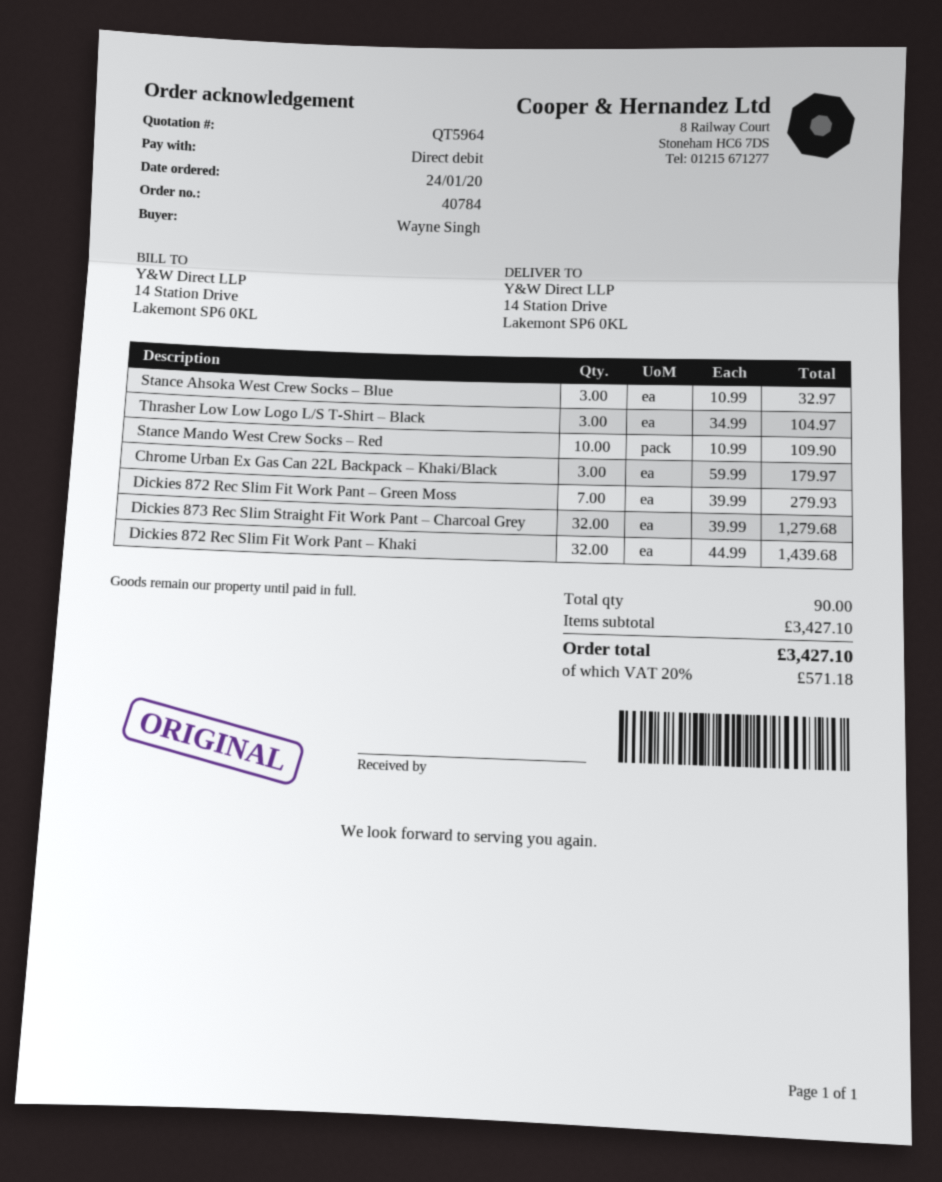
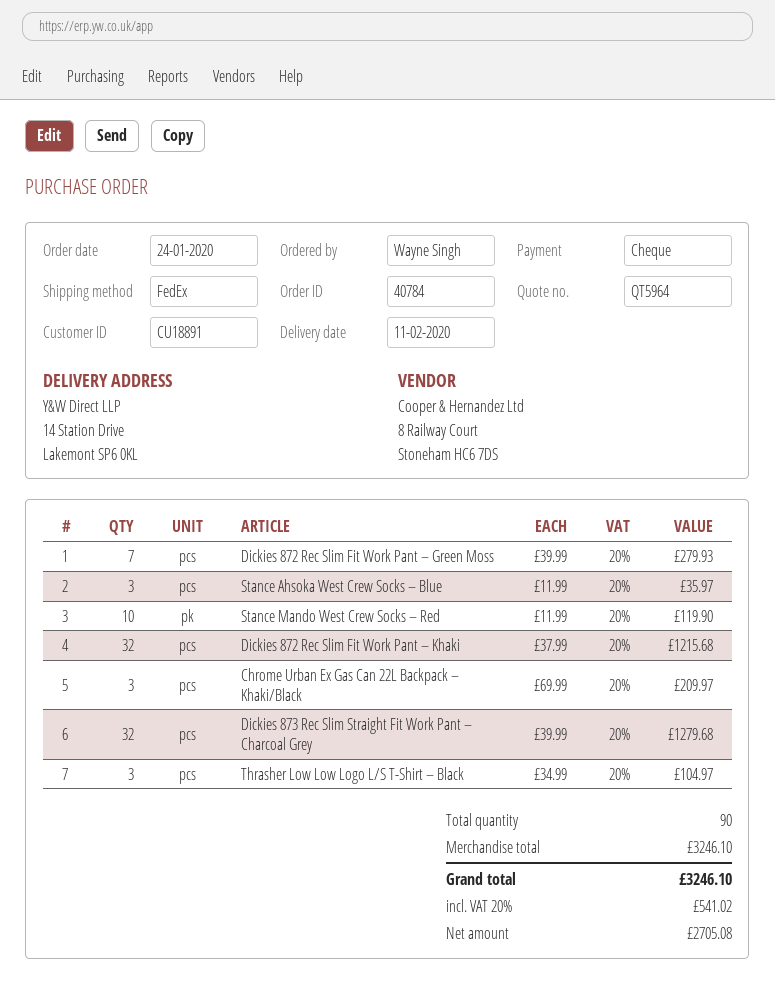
payment method: direct debit -> cheque
Stance Ahsoka West Crew Socks – Blue: 3 x 10.99 = 32.97 -> 3 x 11.99 = 35.97
Stance Mando West Crew Socks – Red: 10 x 10.99 = 109.90 -> 10 x 11.99 = 119.90
Chrome Urban Ex Gas Can 22L Backpack – Khaki/Black: 3 x 59.99 = 179.97 -> 3 x 69.99 = 209.97
Dickies 872 Rec Slim Fit Work Pant – Khaki: 32 x 44.99 = 1439.68 -> 32 x 37.99 = 1215.68
subtotal: 3427.10 -> 3246.10
tax: 20% = 571.18 -> 20% = 541.02
total: 3427.10 -> 3246.10

